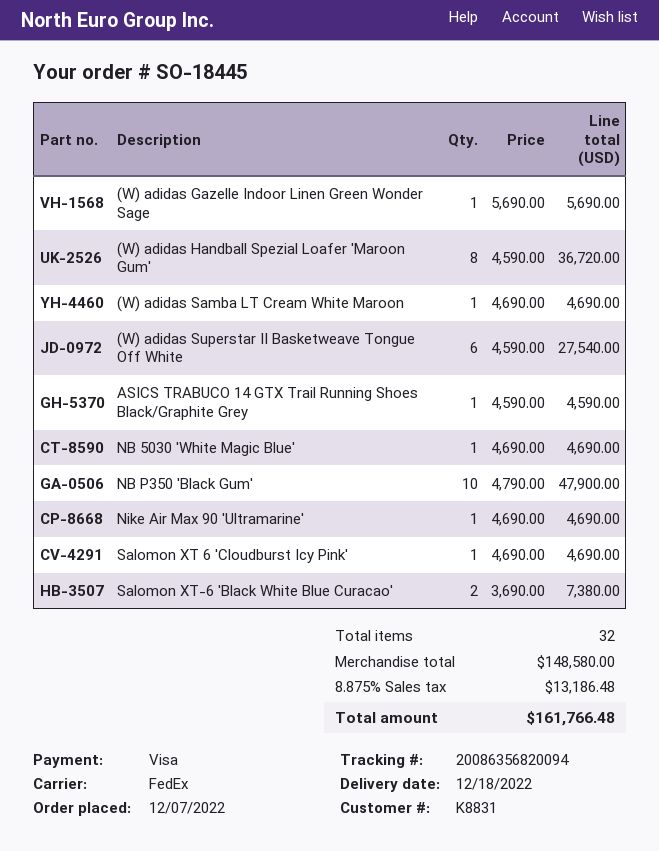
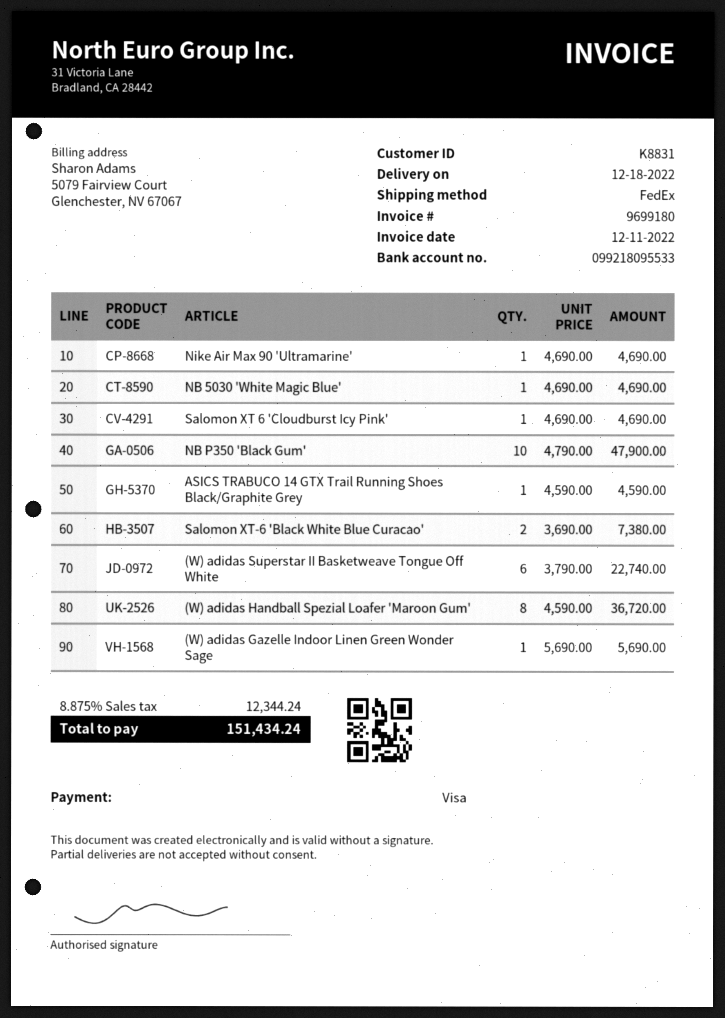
(W) adidas Samba LT Cream White Maroon: 1 x 4690.00 = 4690.00 -> none
(W) adidas Superstar II Basketweave Tongue Off White: 6 x 4590.00 = 27540.00 -> 6 x 3790.00 = 22740.00
tax: 8.875% = 13186.48 -> 8.875% = 12344.24
total: 161766.48 -> 151434.24

